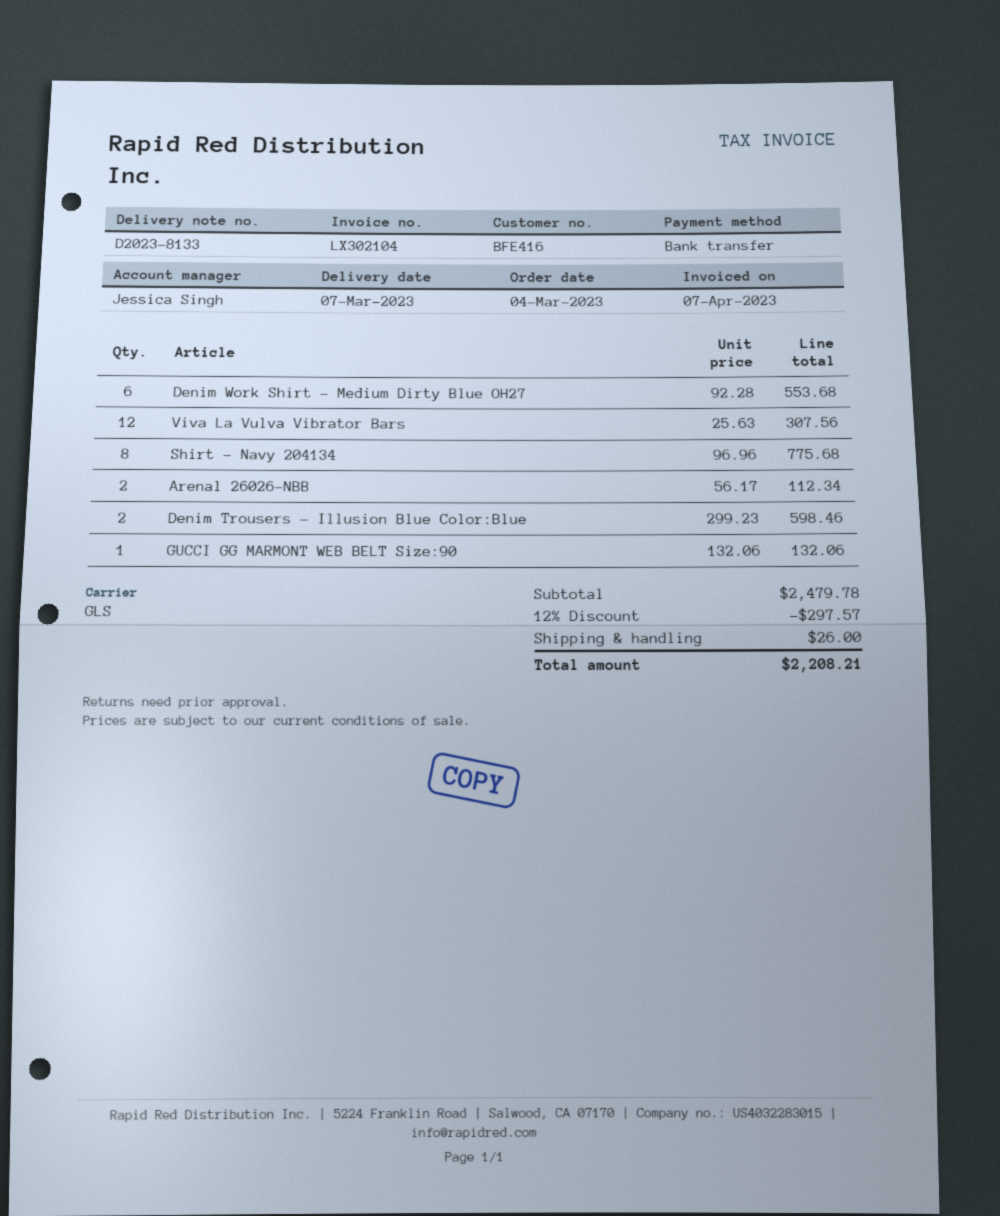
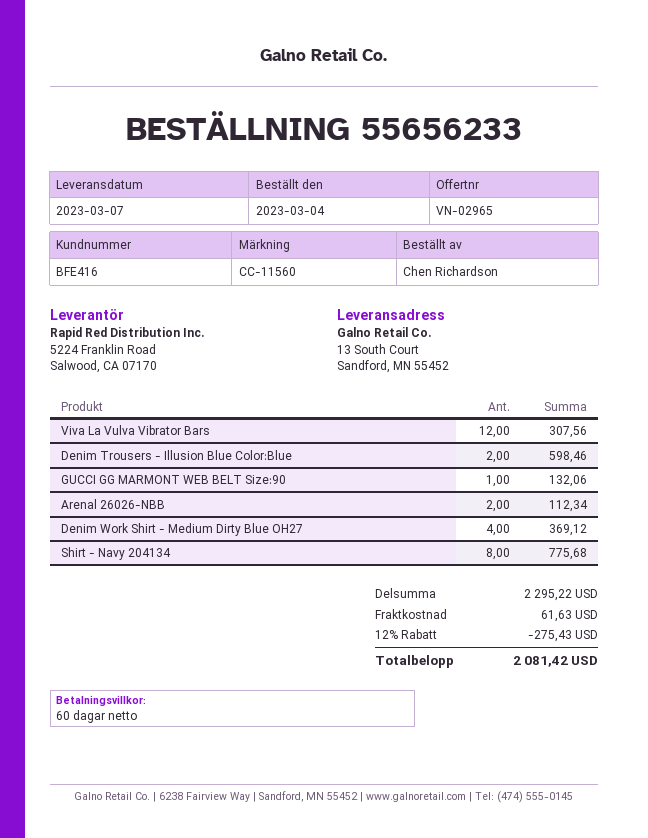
Denim Work Shirt - Medium Dirty Blue OH27: 6 for 553.68 -> 4 for 369.12
subtotal: 2479.78 -> 2295.22
discount: 12% = 297.57 -> 12% = 275.43
shipping: 26.00 -> 61.63
total: 2208.21 -> 2081.42

